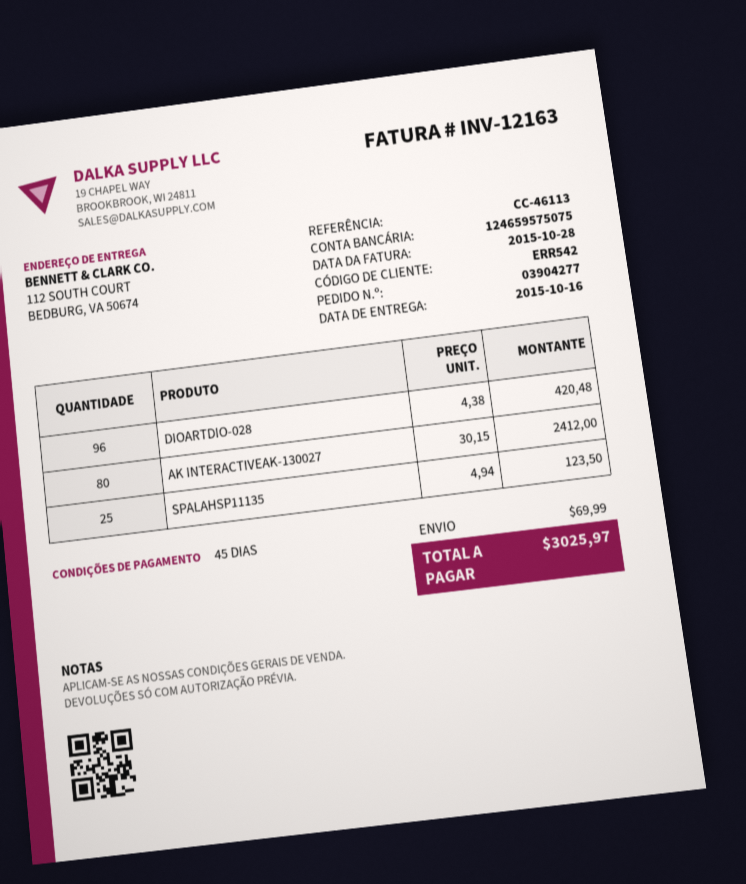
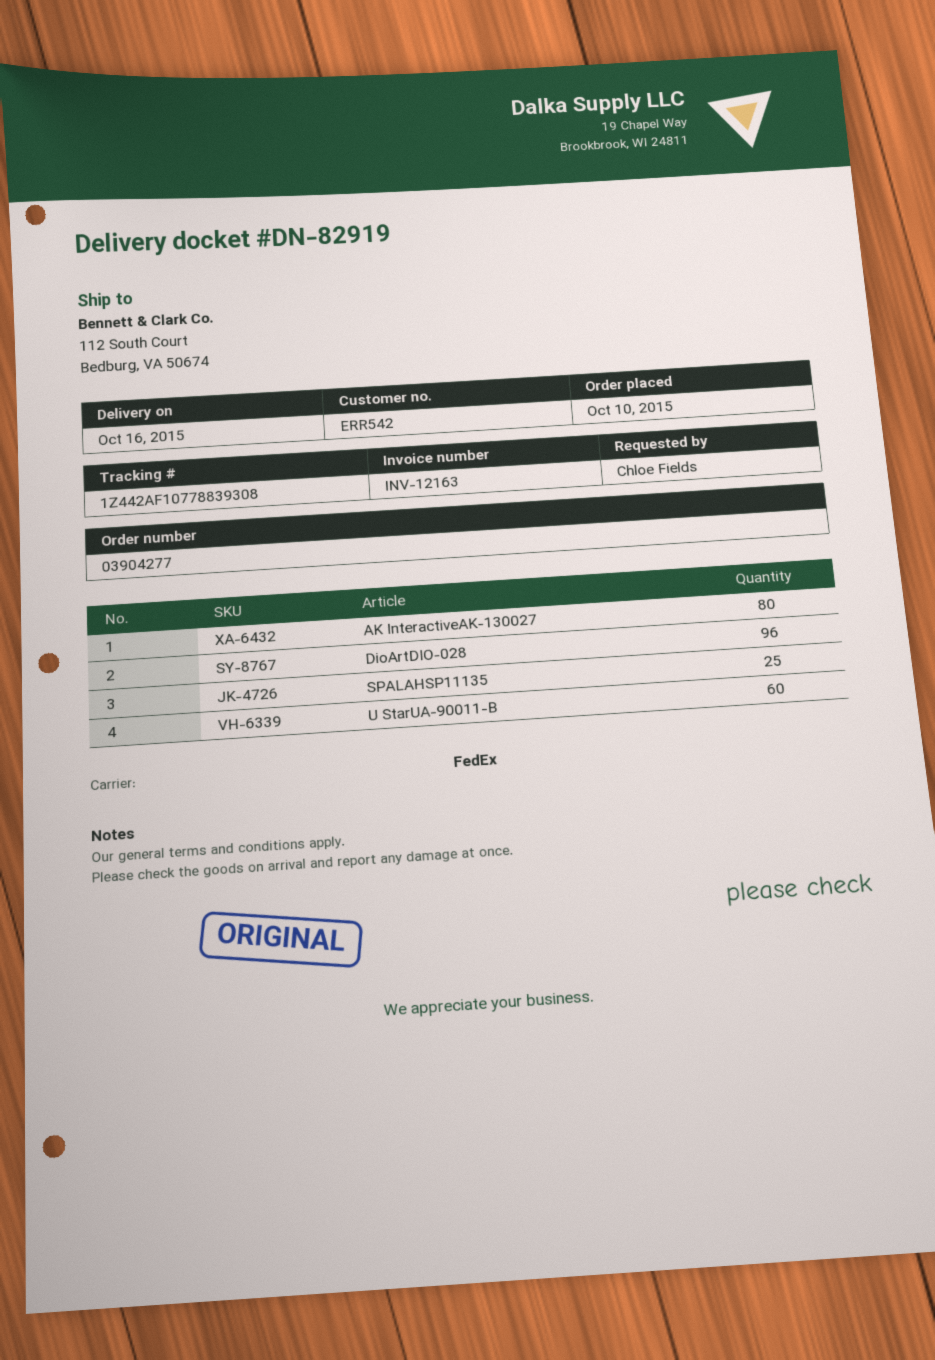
U StarUA-90011-B: none -> 60

